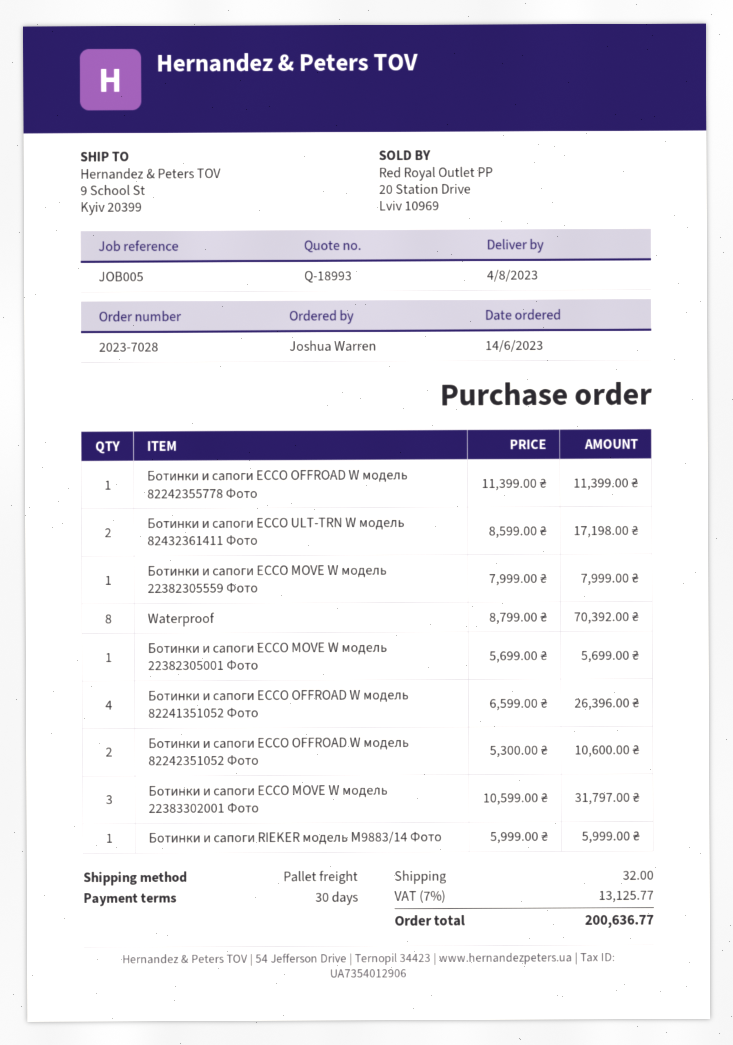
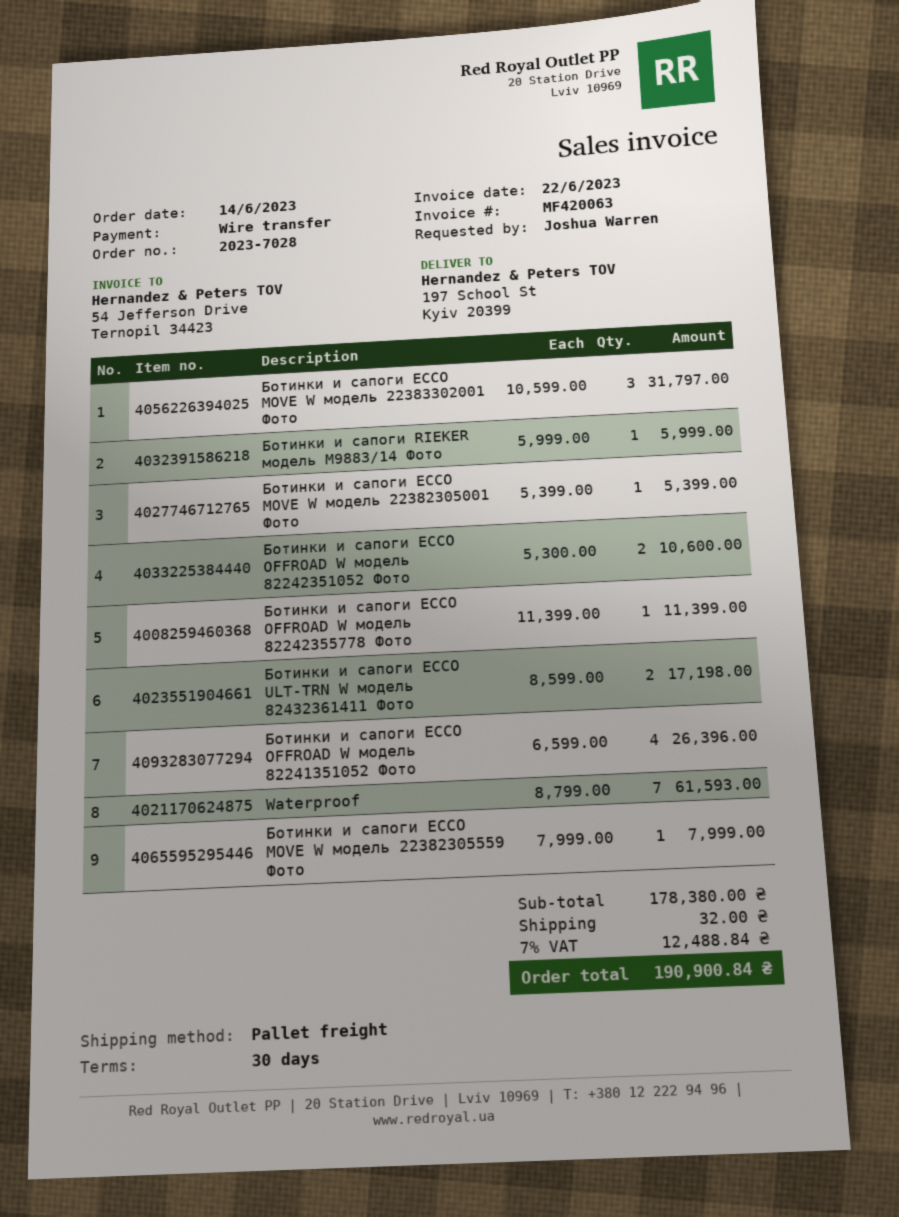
ship to: 9 School St, Kyiv 20399 -> 197 School St, Kyiv 20399
Waterproof: 8 x 8799.00 = 70392.00 -> 7 x 8799.00 = 61593.00
Ботинки и сапоги ECCO MOVE W модель 22382305001 Фото: 1 x 5699.00 = 5699.00 -> 1 x 5399.00 = 5399.00
tax: 7% = 13125.77 -> 7% = 12488.84
total: 200636.77 -> 190900.84

